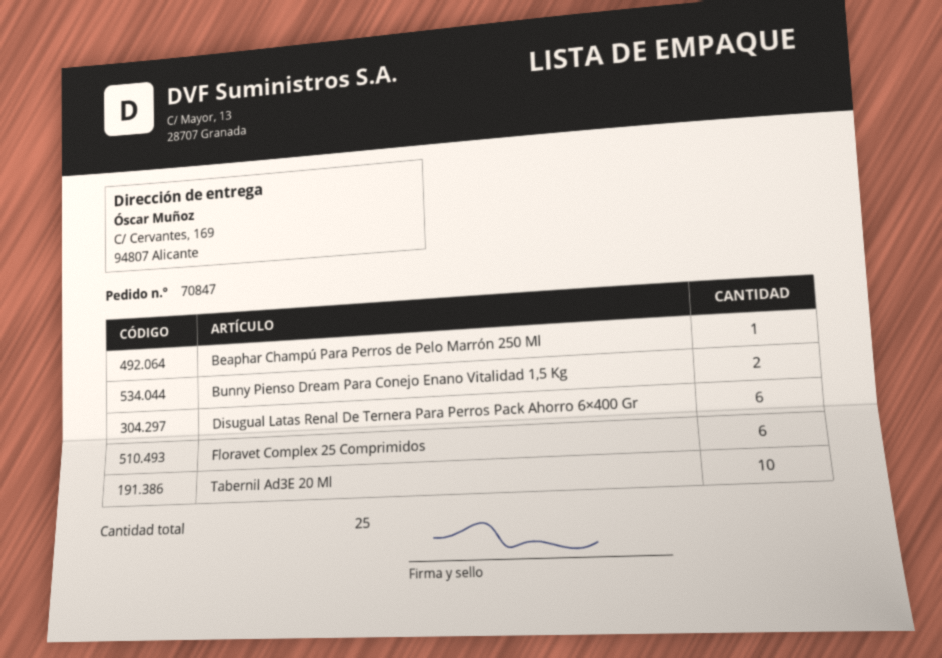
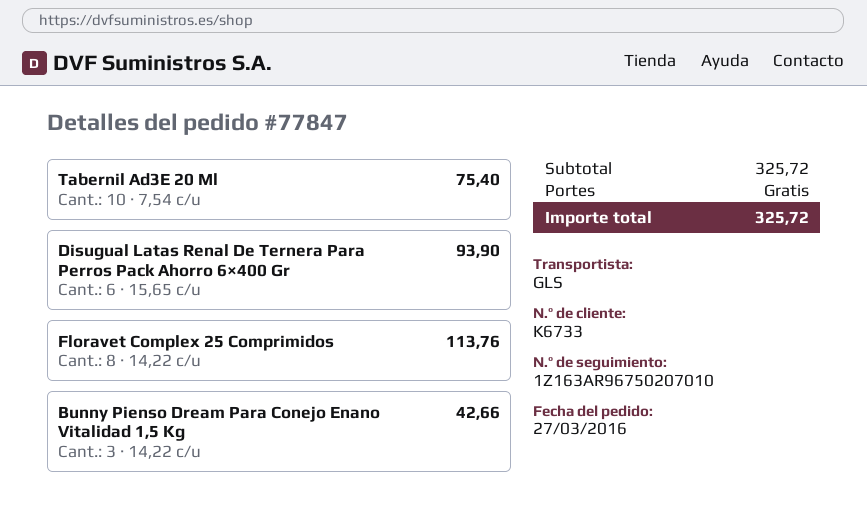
order number: 70847 -> 77847
Beaphar Champú Para Perros de Pelo Marrón 250 Ml: 1 -> none
Bunny Pienso Dream Para Conejo Enano Vitalidad 1,5 Kg: 2 -> 3
Floravet Complex 25 Comprimidos: 6 -> 8

